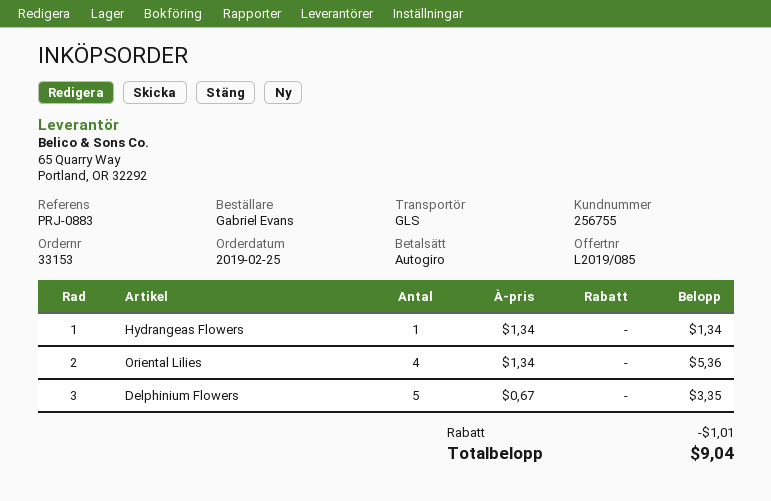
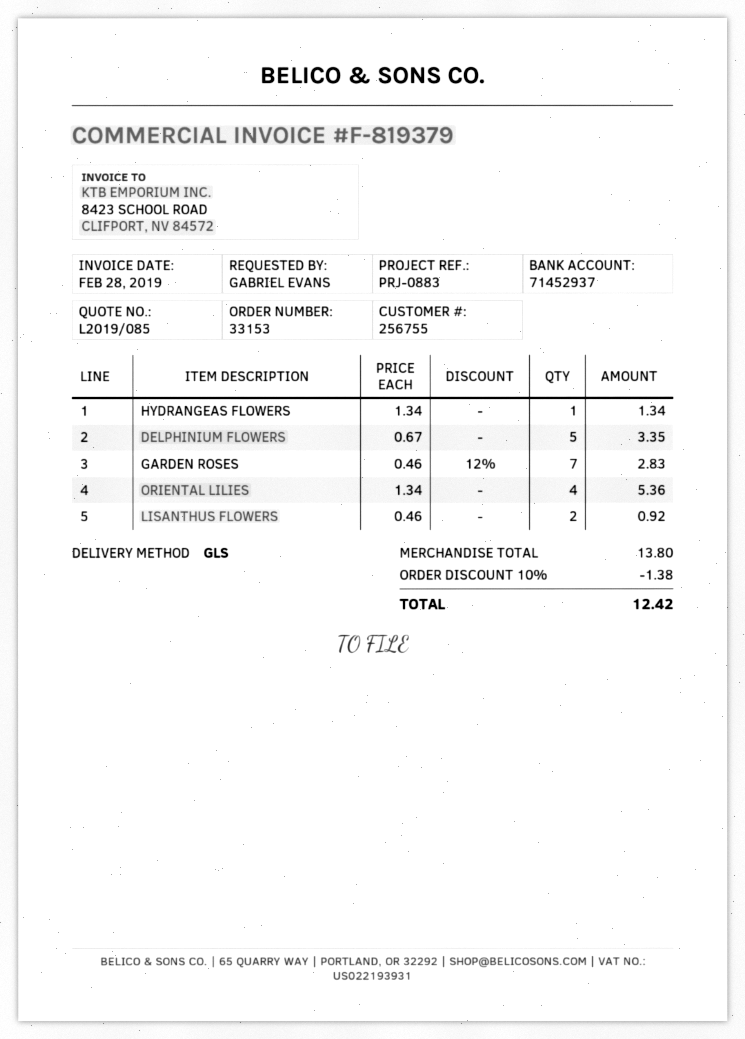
GARDEN ROSES: none -> 7 x 0.46 - 12% = 2.83
LISANTHUS FLOWERS: none -> 2 x 0.46 = 0.92
discount: 1.01 -> 1.38
total: 9.04 -> 12.42

